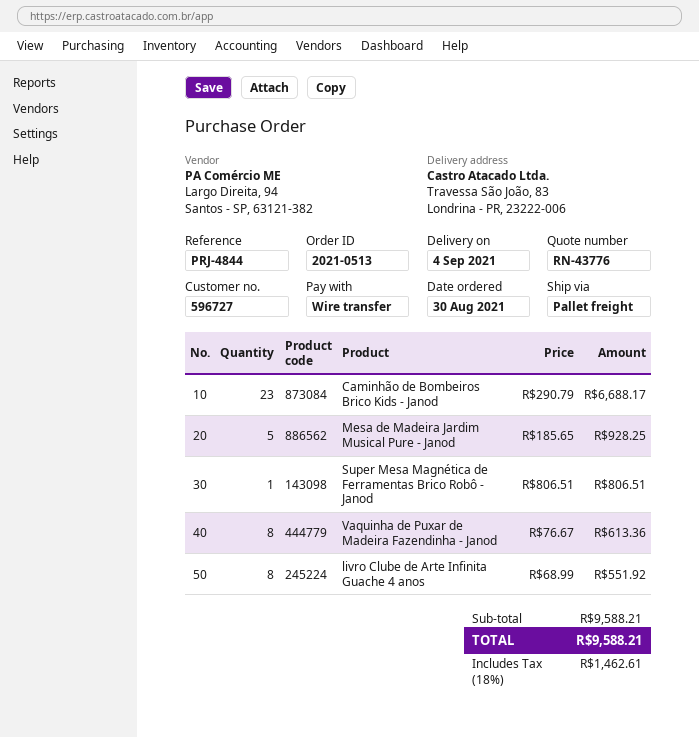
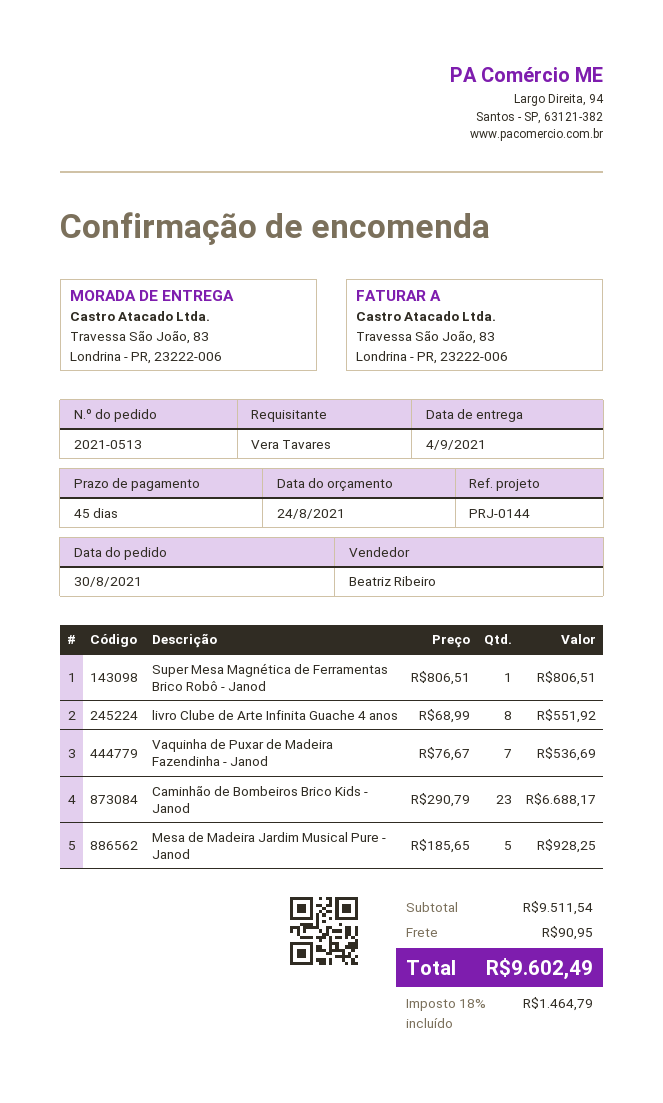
reference: PRJ-4844 -> PRJ-0144
Vaquinha de Puxar de Madeira Fazendinha - Janod: 8 x 76.67 = 613.36 -> 7 x 76.67 = 536.69
subtotal: 9588.21 -> 9511.54
shipping: none -> 90.95
tax: 18% = 1462.61 -> 18% = 1464.79
total: 9588.21 -> 9602.49

